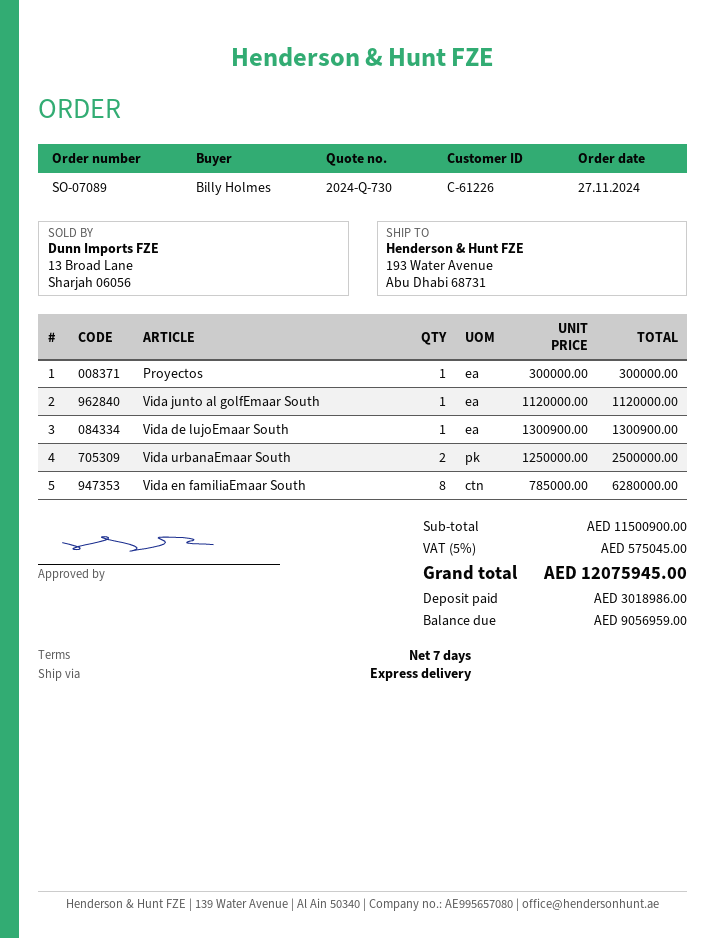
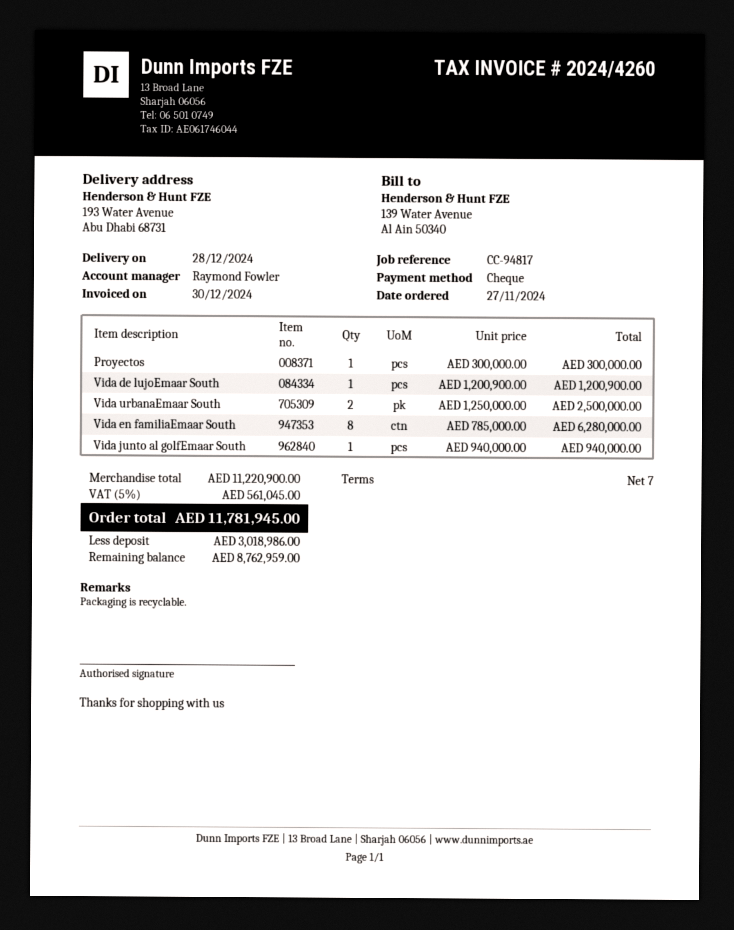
Vida junto al golfEmaar South: 1 x 1120000.00 = 1120000.00 -> 1 x 940000.00 = 940000.00
Vida de lujoEmaar South: 1 x 1300900.00 = 1300900.00 -> 1 x 1200900.00 = 1200900.00
subtotal: 11500900.00 -> 11220900.00
tax: 5% = 575045.00 -> 5% = 561045.00
total: 12075945.00 -> 11781945.00
balance: 9056959.00 -> 8762959.00

